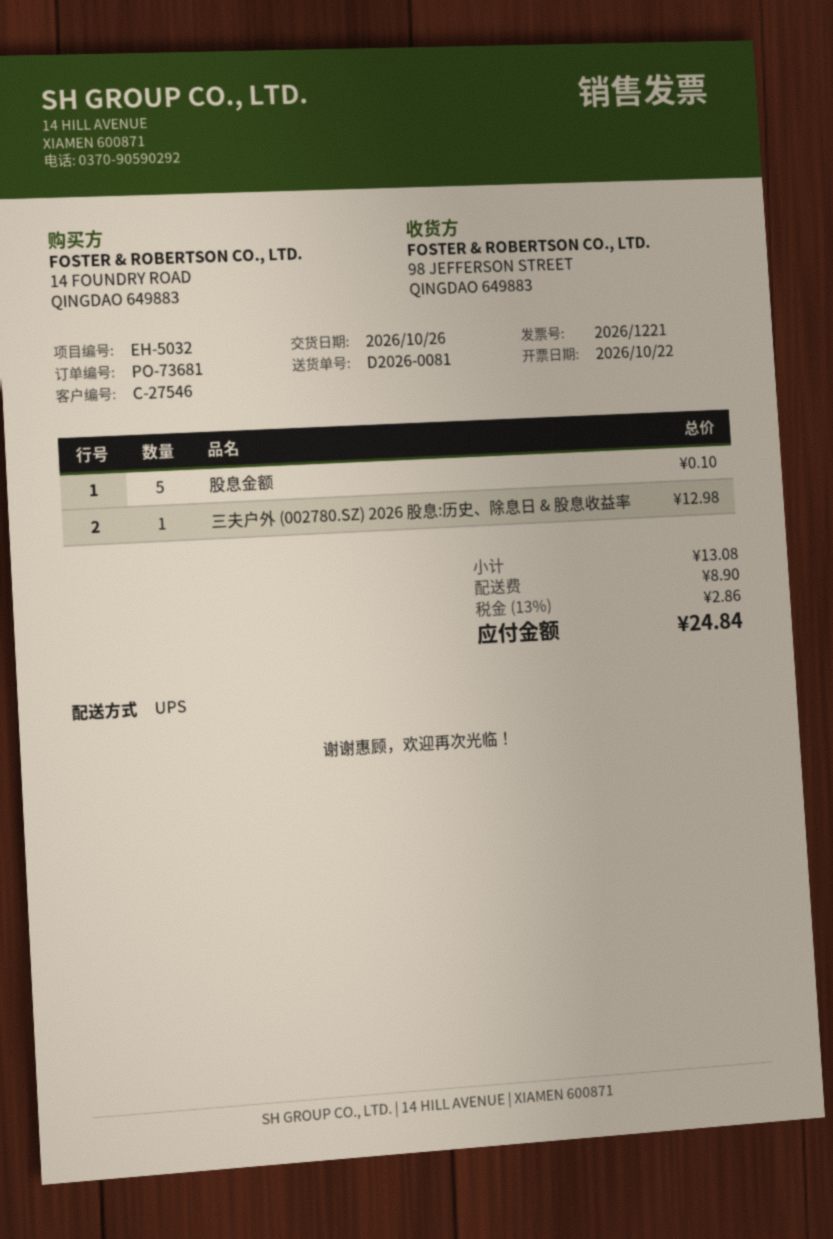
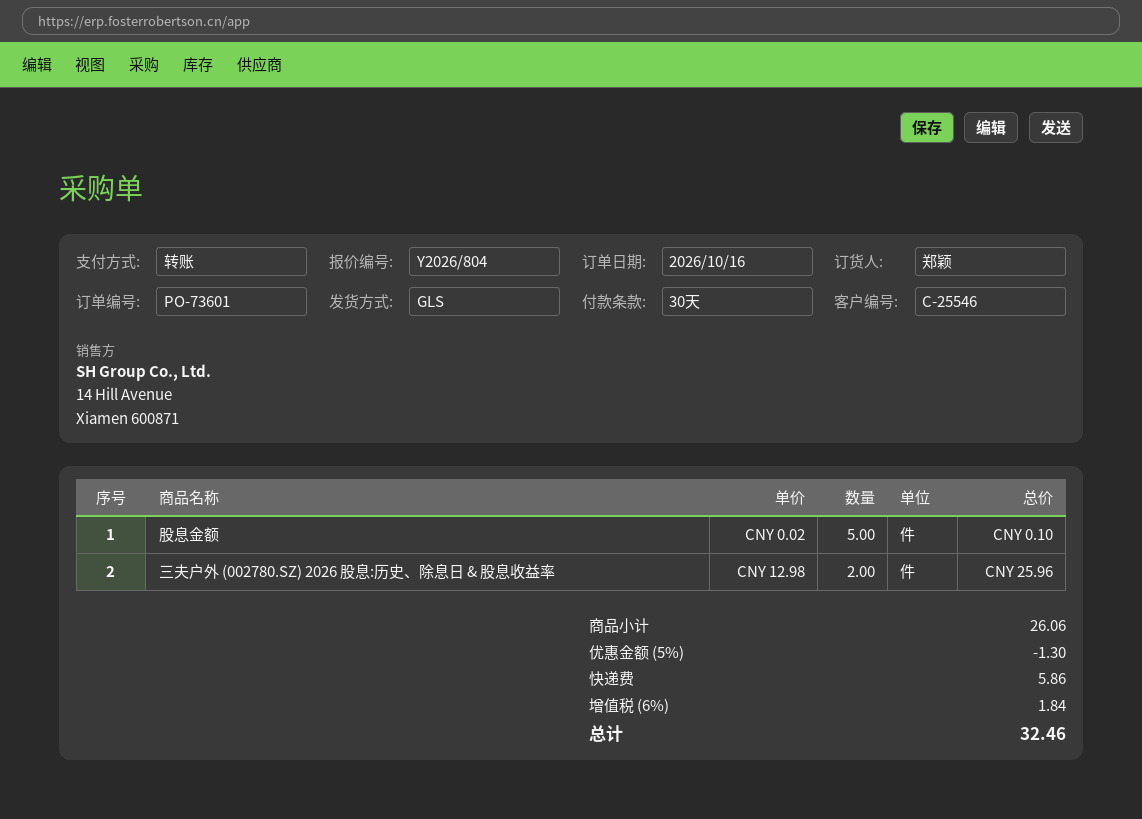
order number: PO-73681 -> PO-73601
customer number: C-27546 -> C-25546
shipping method: UPS -> GLS
三夫户外 (002780.SZ) 2026 股息:历史、除息日 & 股息收益率: 1 for 12.98 -> 2 for 25.96
subtotal: 13.08 -> 26.06
discount: none -> 5% = 1.30
shipping: 8.90 -> 5.86
tax: 13% = 2.86 -> 6% = 1.84
total: 24.84 -> 32.46

